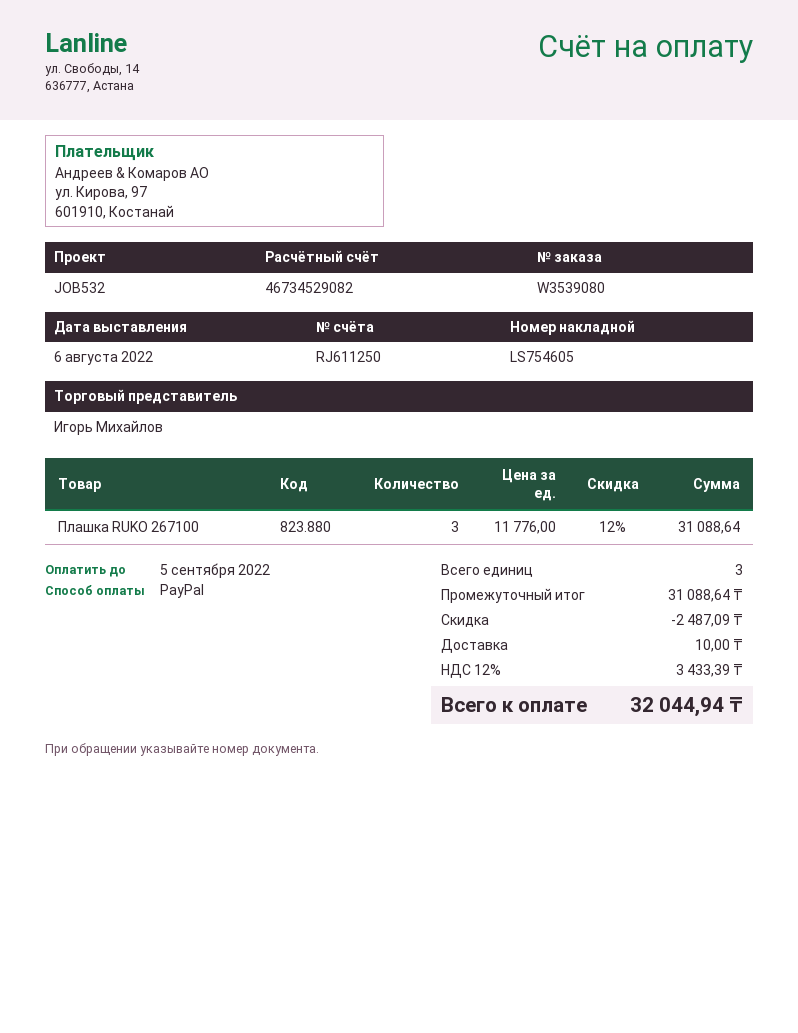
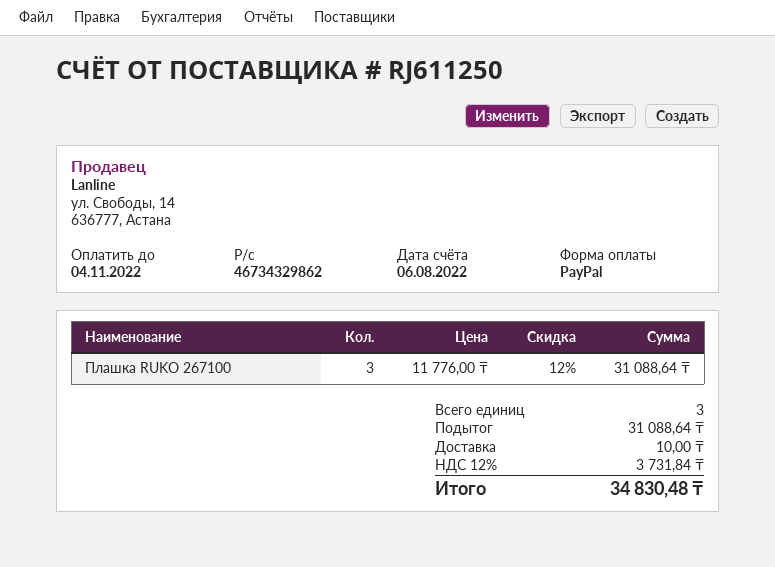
due date: 2022-09-05 -> 2022-11-04
bank account: 46734529082 -> 46734329862
discount: 2487.09 -> none
tax: 12% = 3433.39 -> 12% = 3731.84
total: 32044.94 -> 34830.48

